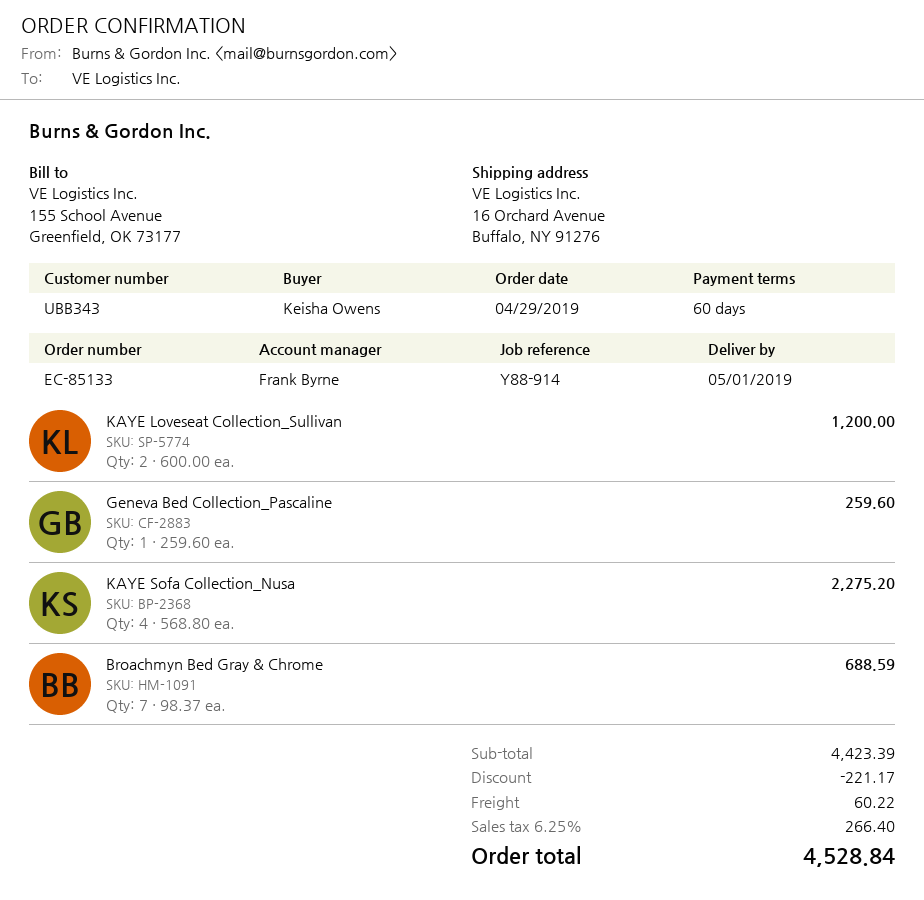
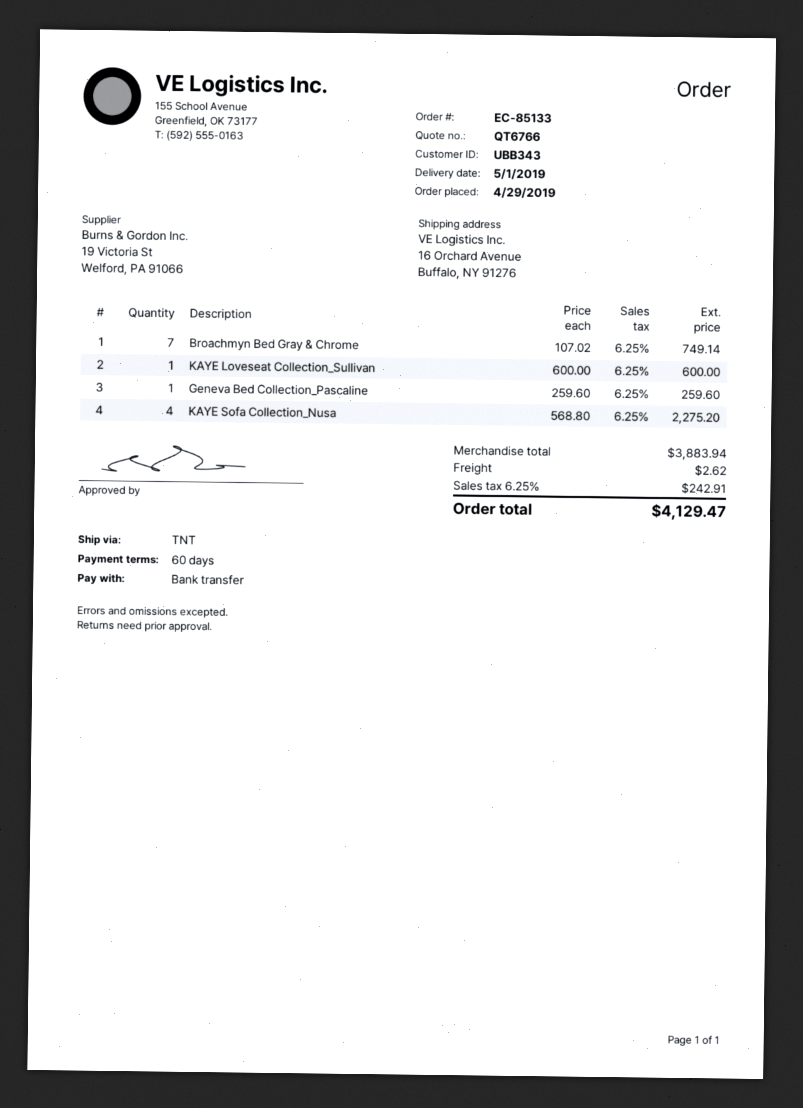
KAYE Loveseat Collection_Sullivan: 2 x 600.00 = 1200.00 -> 1 x 600.00 = 600.00
Broachmyn Bed Gray & Chrome: 7 x 98.37 = 688.59 -> 7 x 107.02 = 749.14
subtotal: 4423.39 -> 3883.94
discount: 221.17 -> none
shipping: 60.22 -> 2.62
tax: 6.25% = 266.40 -> 6.25% = 242.91
total: 4528.84 -> 4129.47

